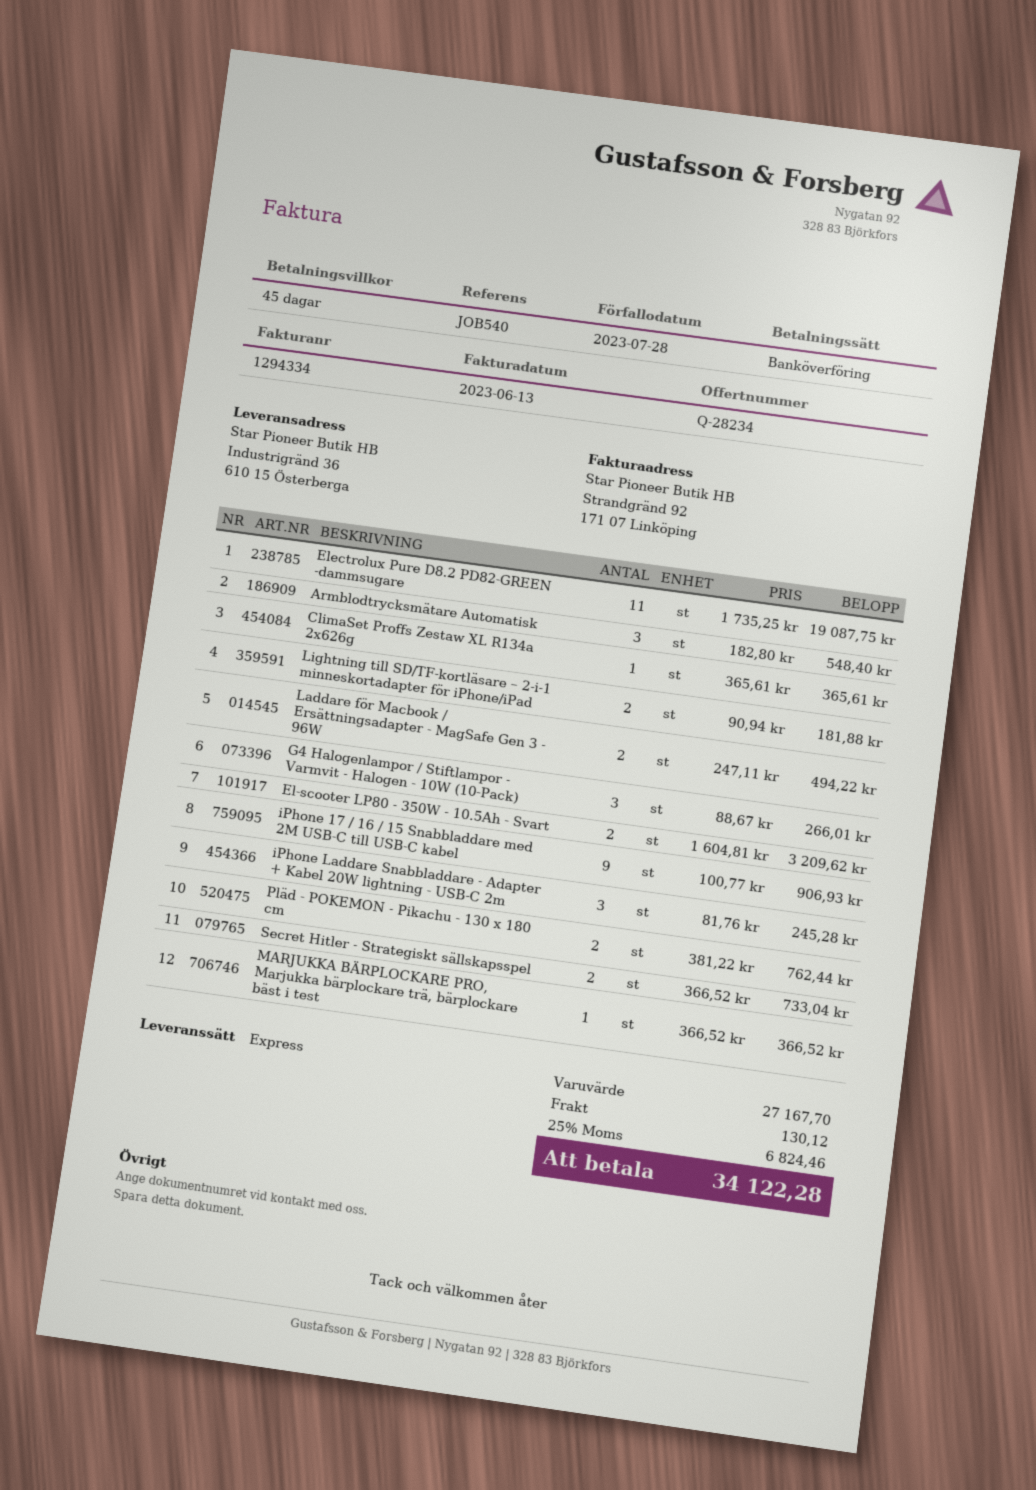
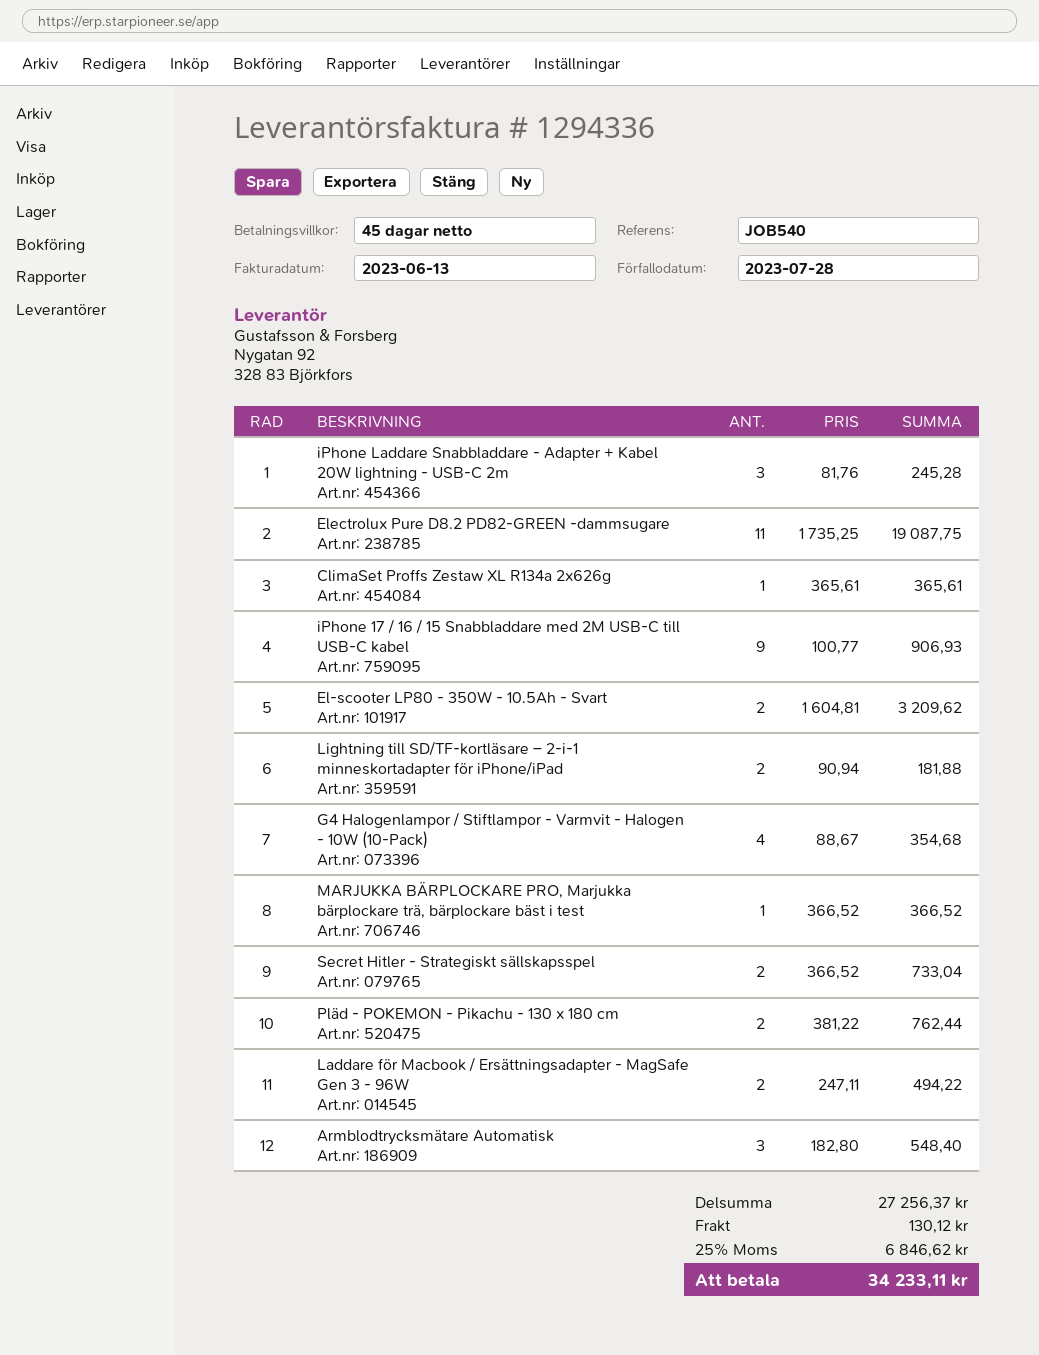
invoice number: 1294334 -> 1294336
G4 Halogenlampor / Stiftlampor - Varmvit - Halogen - 10W (10-Pack): 3 x 88.67 = 266.01 -> 4 x 88.67 = 354.68
subtotal: 27167.70 -> 27256.37
tax: 25% = 6824.46 -> 25% = 6846.62
total: 34122.28 -> 34233.11

